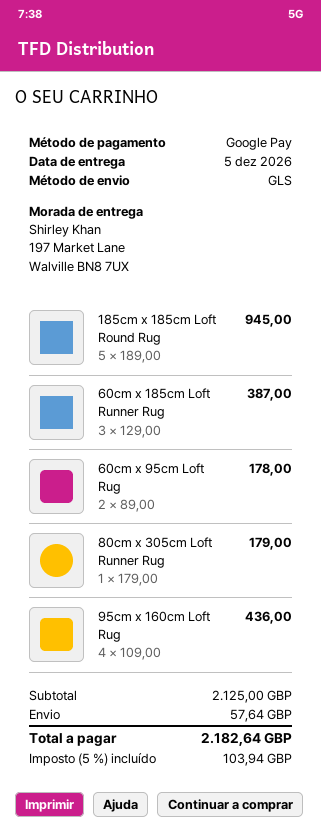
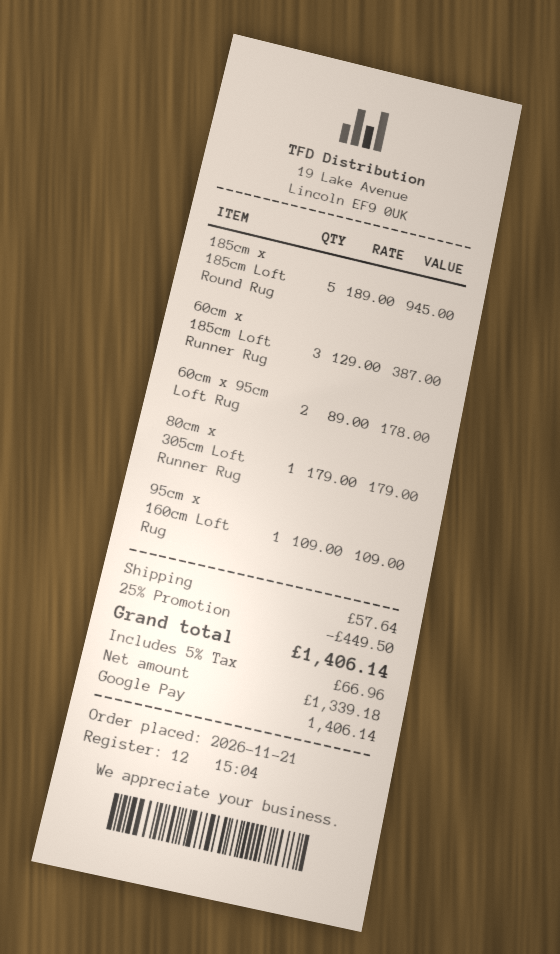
95cm x 160cm Loft Rug: 4 x 109.00 = 436.00 -> 1 x 109.00 = 109.00
discount: none -> 25% = 449.50
tax: 5% = 103.94 -> 5% = 66.96
total: 2182.64 -> 1406.14

